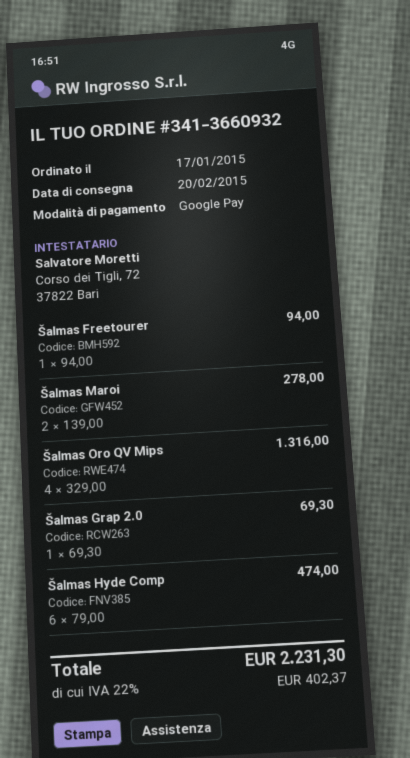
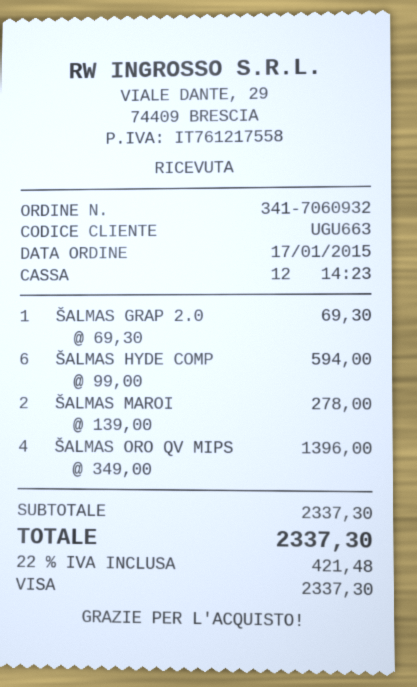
order number: 341-3660932 -> 341-7060932
payment method: Google Pay -> Visa
Šalmas Freetourer: 1 x 94.00 = 94.00 -> none
Šalmas Oro QV Mips: 4 x 329.00 = 1316.00 -> 4 x 349.00 = 1396.00
Šalmas Hyde Comp: 6 x 79.00 = 474.00 -> 6 x 99.00 = 594.00
tax: 22% = 402.37 -> 22% = 421.48
total: 2231.30 -> 2337.30

